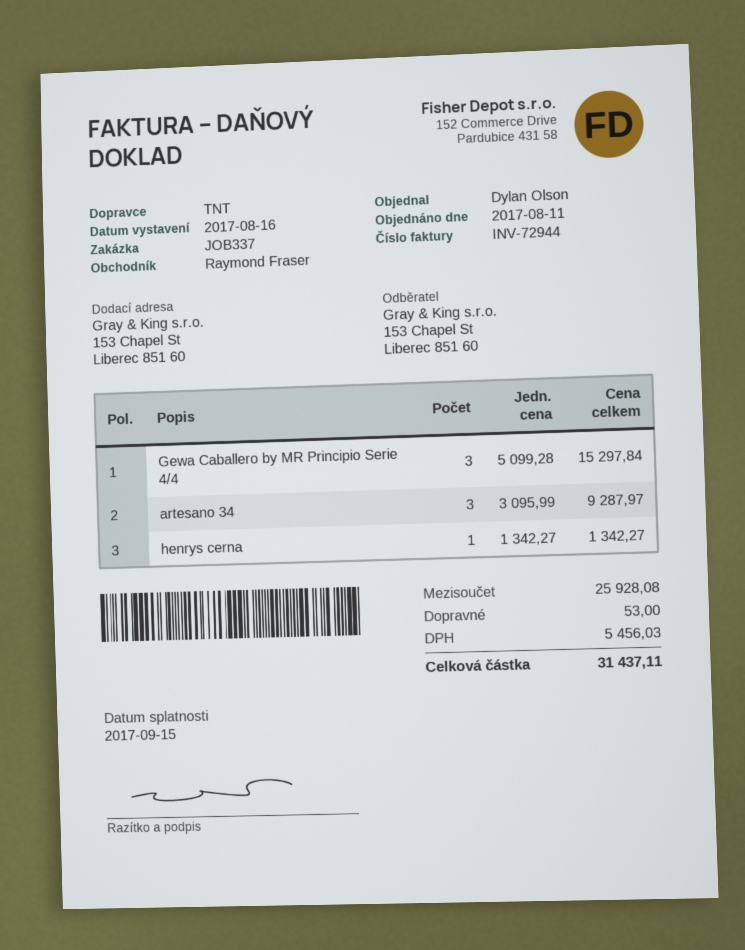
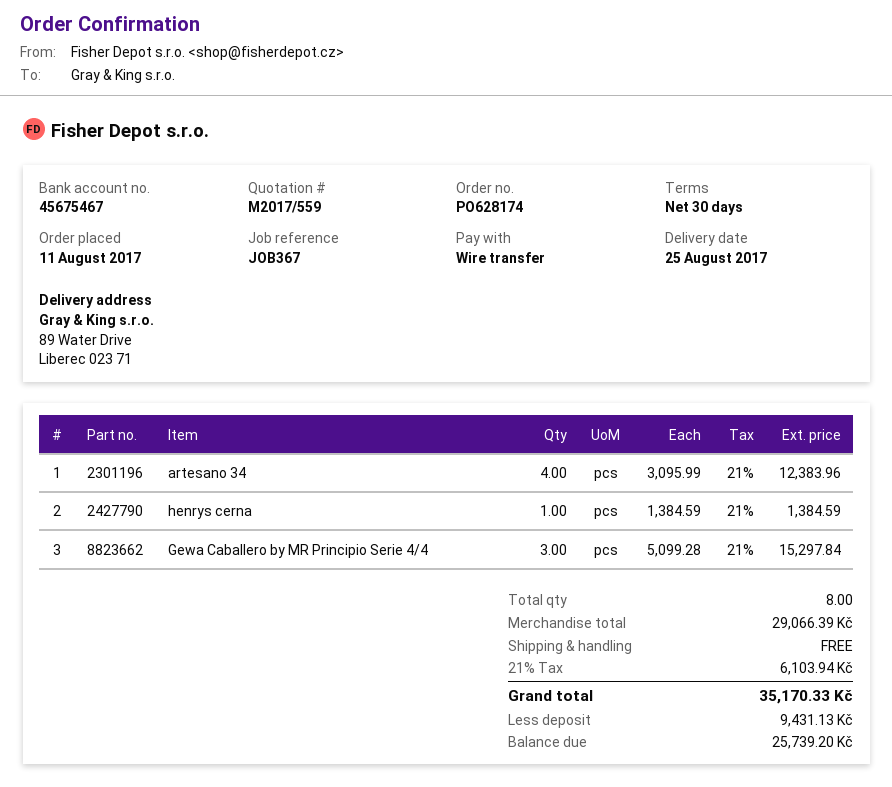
reference: JOB337 -> JOB367
ship to: 153 Chapel St, Liberec 851 60 -> 89 Water Drive, Liberec 023 71
artesano 34: 3 x 3095.99 = 9287.97 -> 4 x 3095.99 = 12383.96
henrys cerna: 1 x 1342.27 = 1342.27 -> 1 x 1384.59 = 1384.59
subtotal: 25928.08 -> 29066.39
shipping: 53.00 -> 0.00
tax: 5456.03 -> 6103.94
total: 31437.11 -> 35170.33

